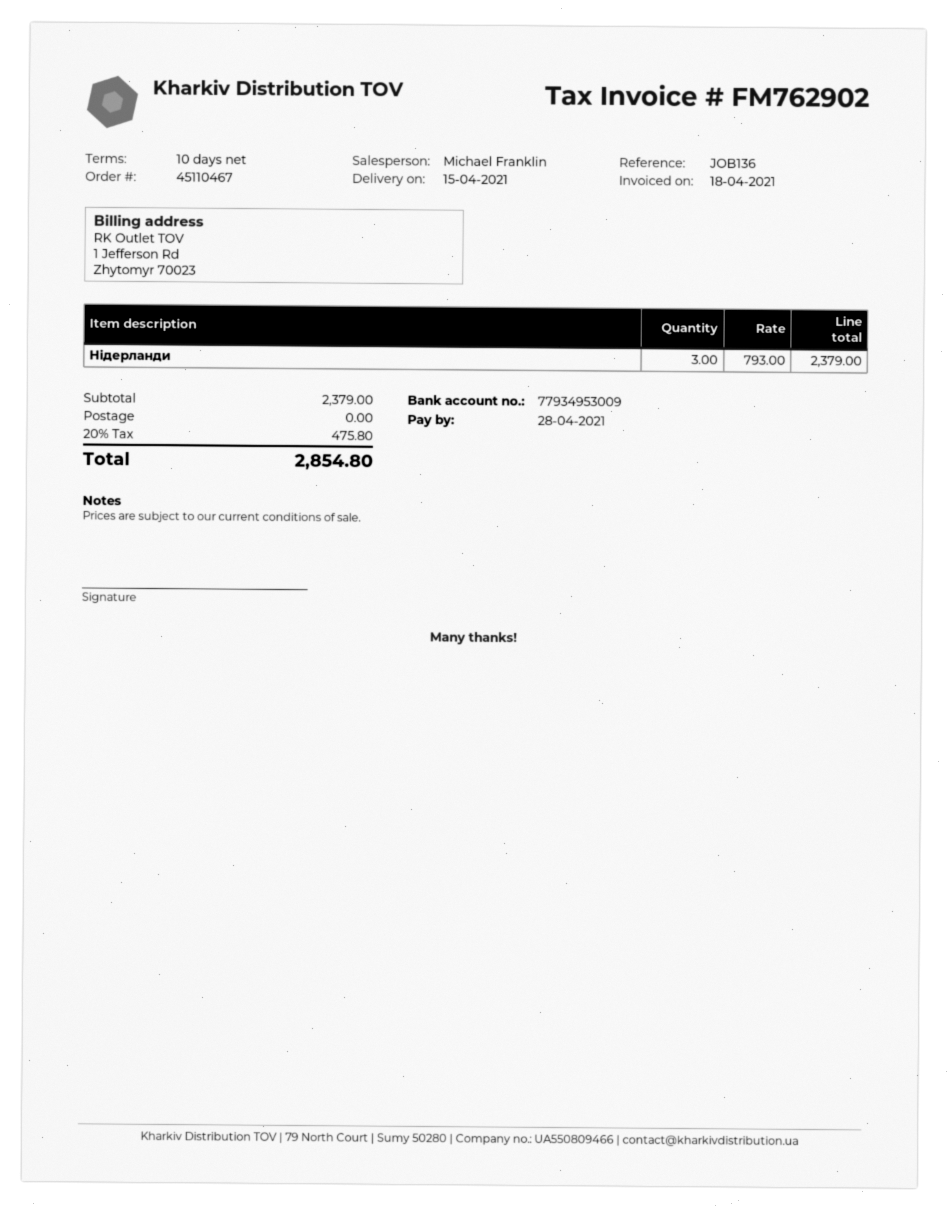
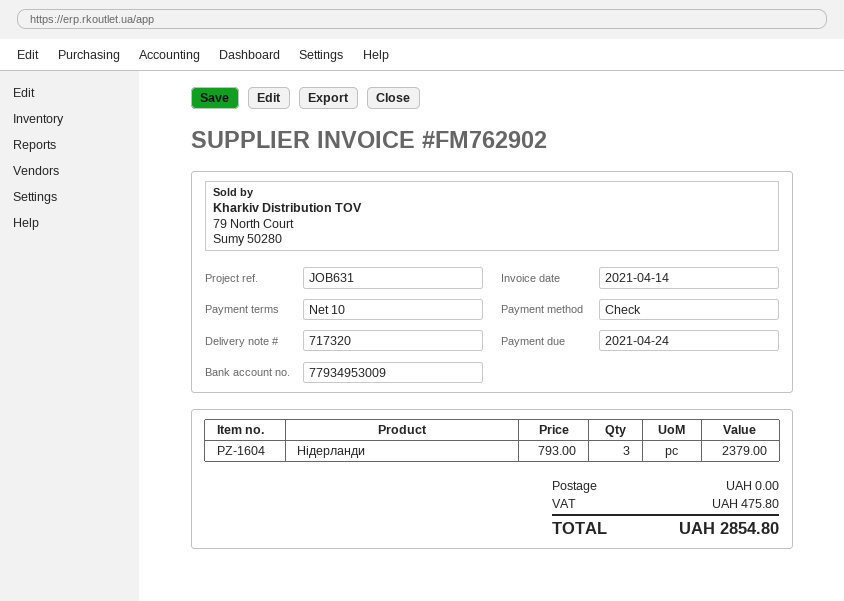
invoice date: 2021-04-18 -> 2021-04-14
due date: 2021-04-28 -> 2021-04-24
reference: JOB136 -> JOB631

